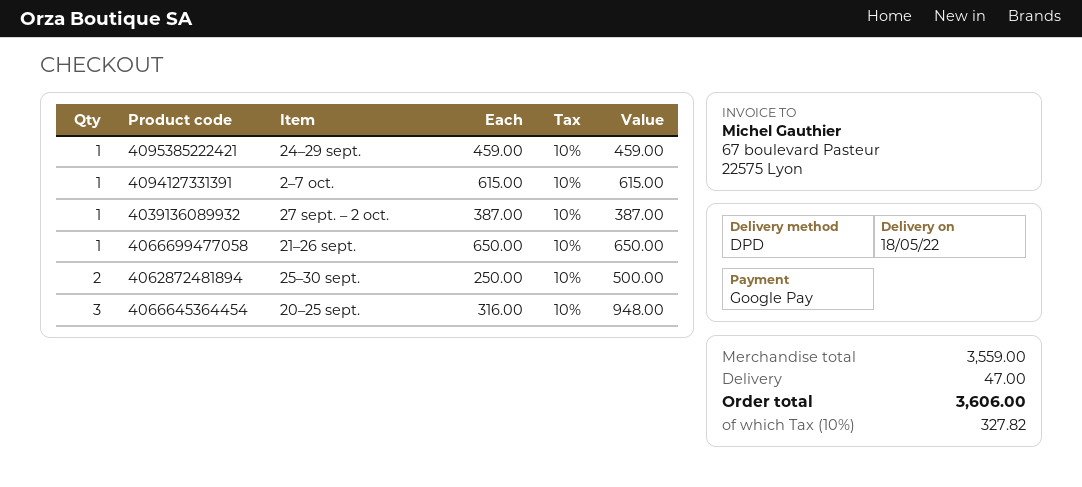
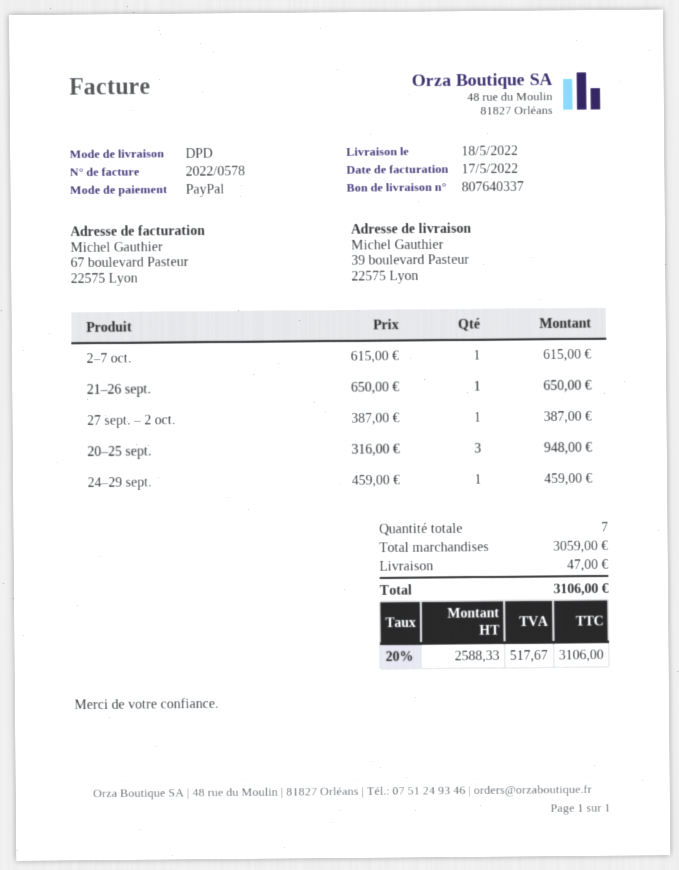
payment method: Google Pay -> PayPal
25–30 sept.: 2 x 250.00 = 500.00 -> none
subtotal: 3559.00 -> 3059.00
tax: 10% = 327.82 -> 20% = 517.67
total: 3606.00 -> 3106.00

